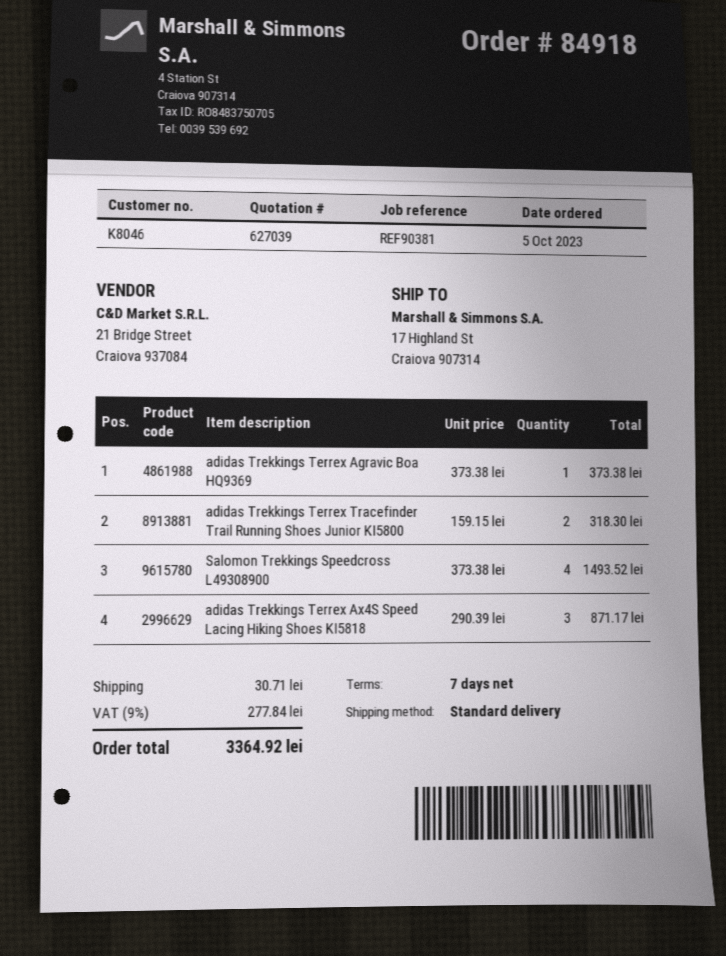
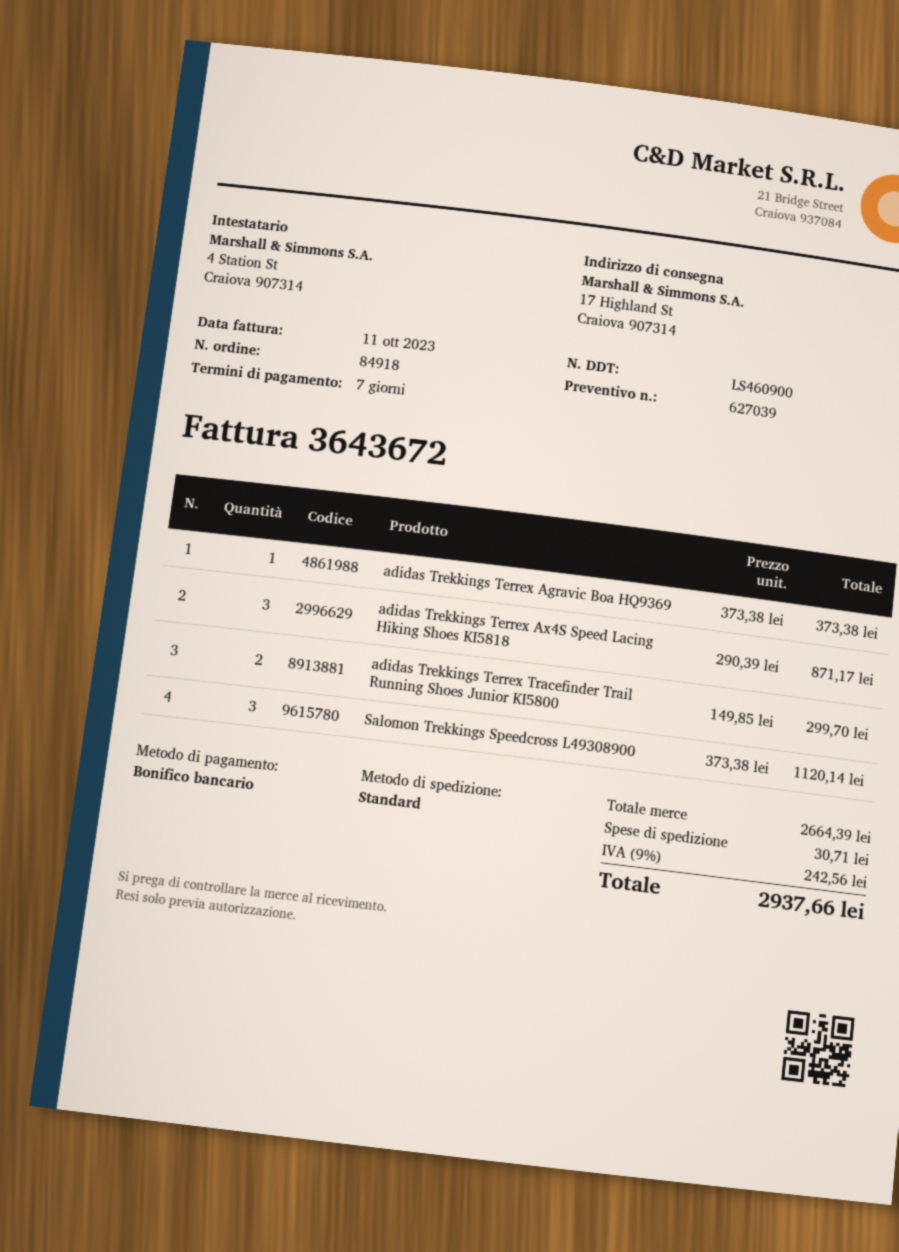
adidas Trekkings Terrex Tracefinder Trail Running Shoes Junior KI5800: 2 x 159.15 = 318.30 -> 2 x 149.85 = 299.70
Salomon Trekkings Speedcross L49308900: 4 x 373.38 = 1493.52 -> 3 x 373.38 = 1120.14
tax: 9% = 277.84 -> 9% = 242.56
total: 3364.92 -> 2937.66

